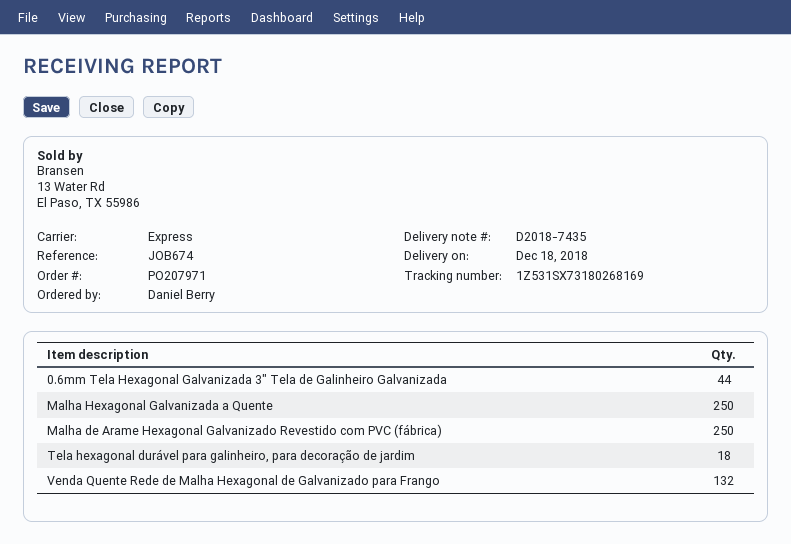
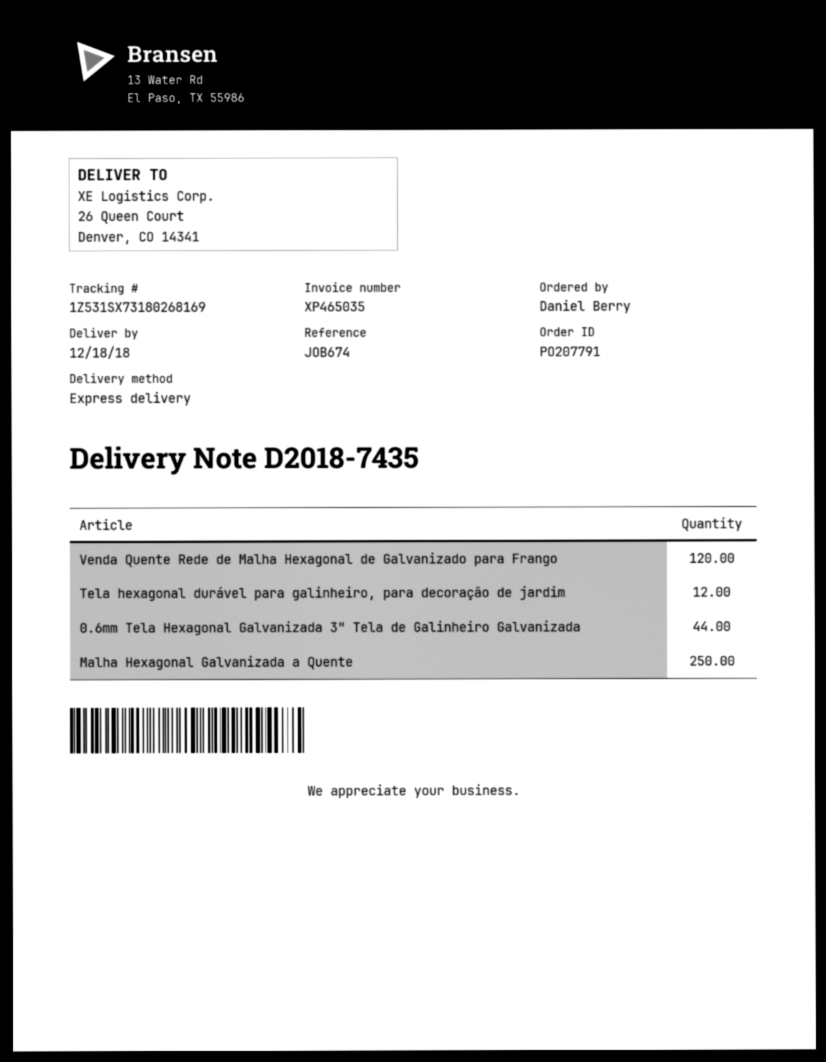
order number: PO207971 -> PO207791
Malha de Arame Hexagonal Galvanizado Revestido com PVC (fábrica): 250 -> none
Tela hexagonal durável para galinheiro, para decoração de jardim: 18 -> 12
Venda Quente Rede de Malha Hexagonal de Galvanizado para Frango: 132 -> 120

